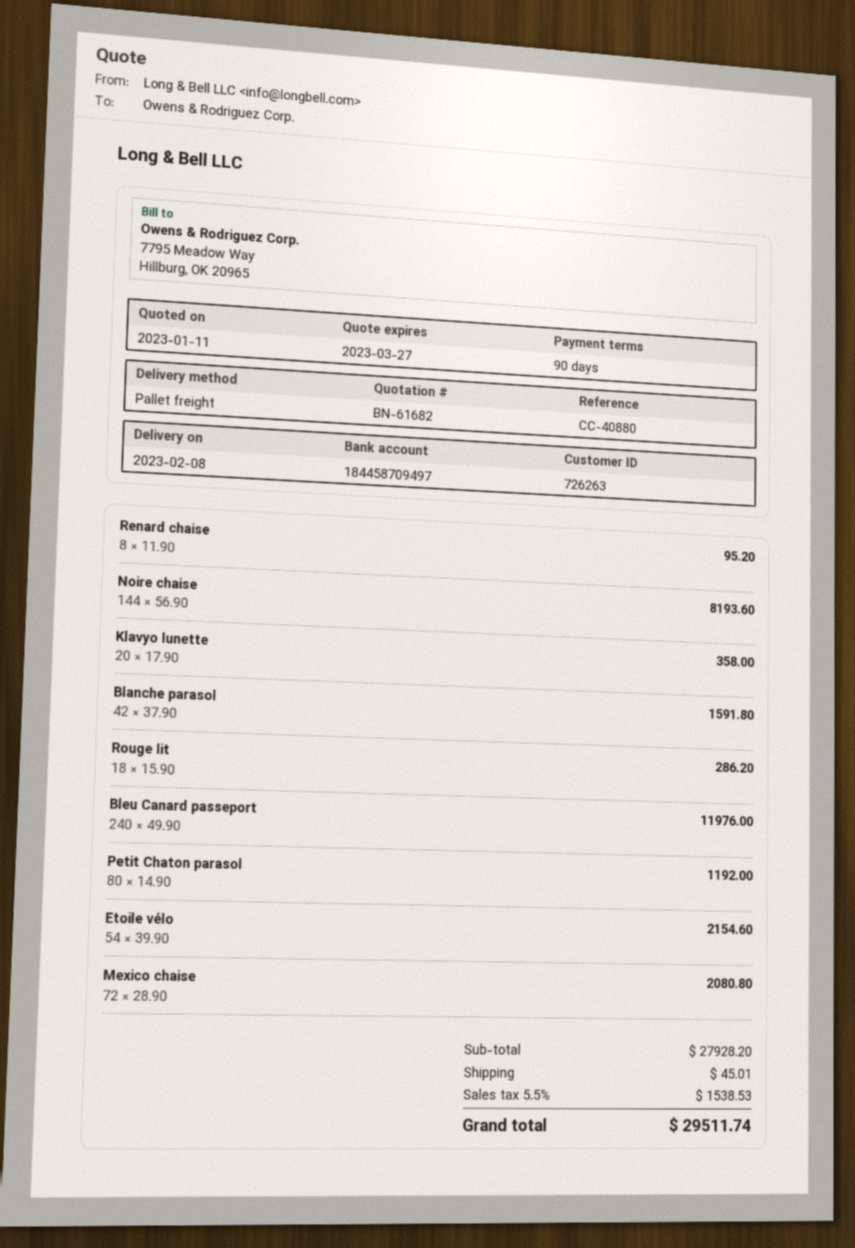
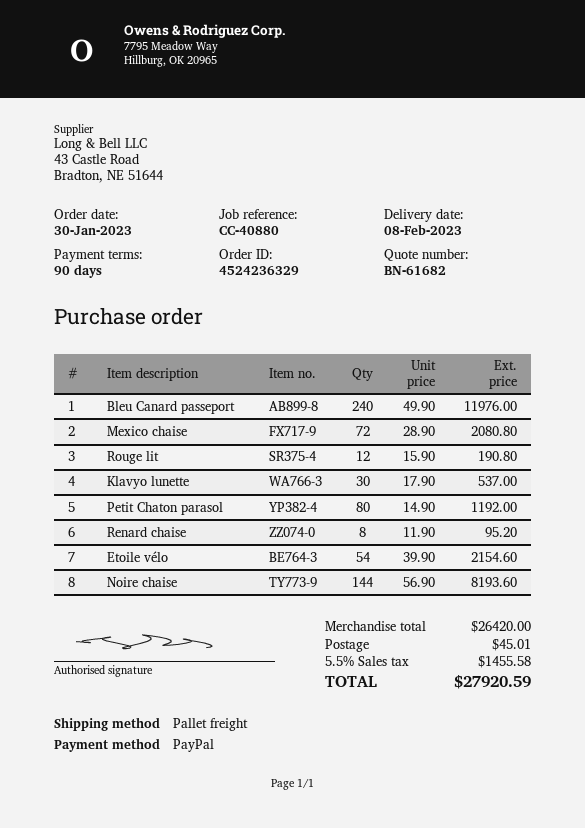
Klavyo lunette: 20 x 17.90 = 358.00 -> 30 x 17.90 = 537.00
Blanche parasol: 42 x 37.90 = 1591.80 -> none
Rouge lit: 18 x 15.90 = 286.20 -> 12 x 15.90 = 190.80
subtotal: 27928.20 -> 26420.00
tax: 5.5% = 1538.53 -> 5.5% = 1455.58
total: 29511.74 -> 27920.59

